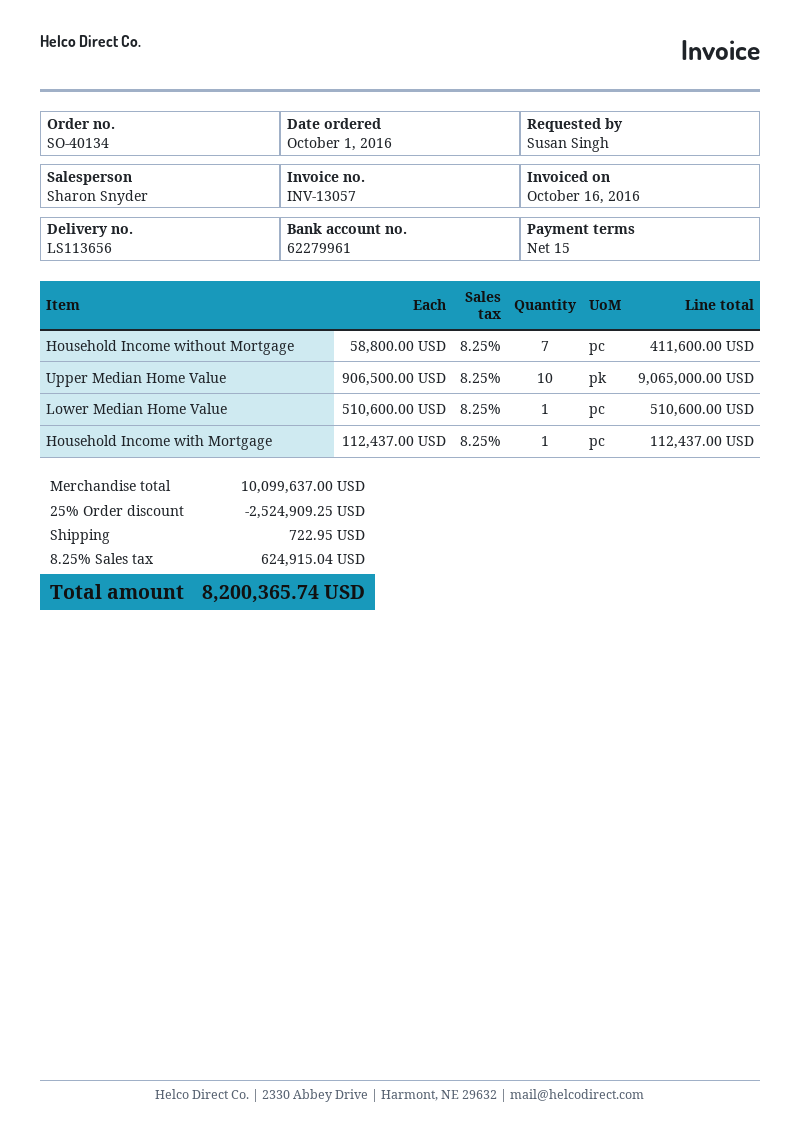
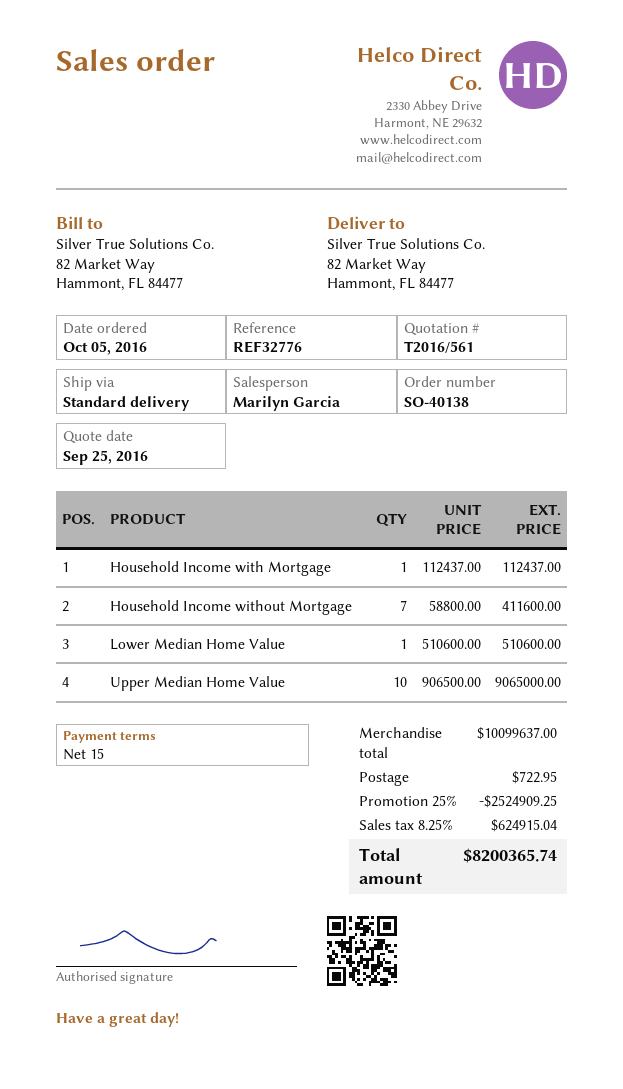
order number: SO-40134 -> SO-40138
order date: 2016-10-01 -> 2016-10-05
sales rep: Sharon Snyder -> Marilyn Garcia

